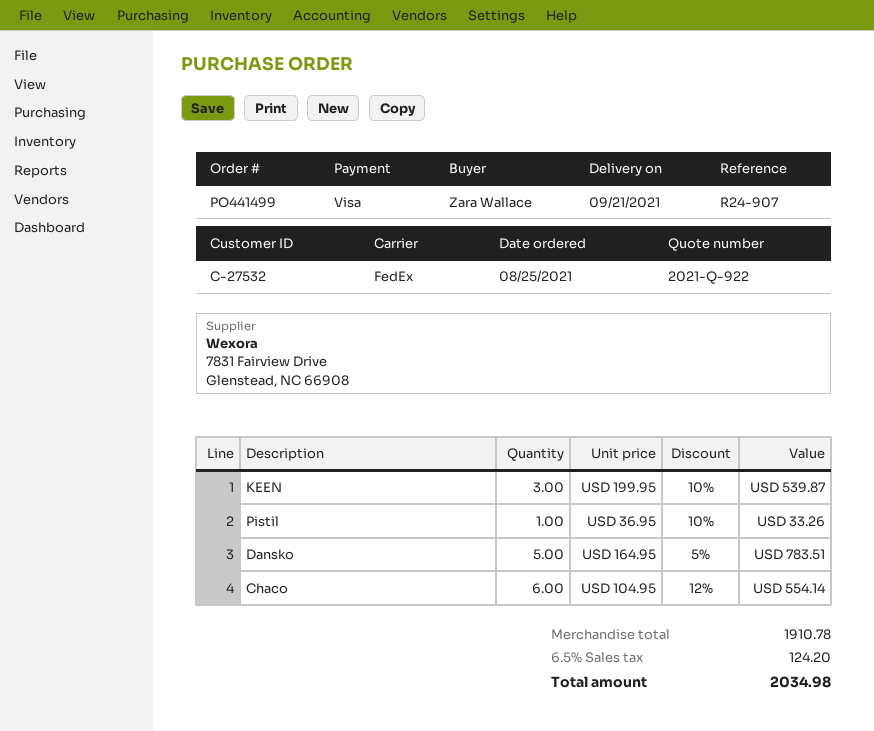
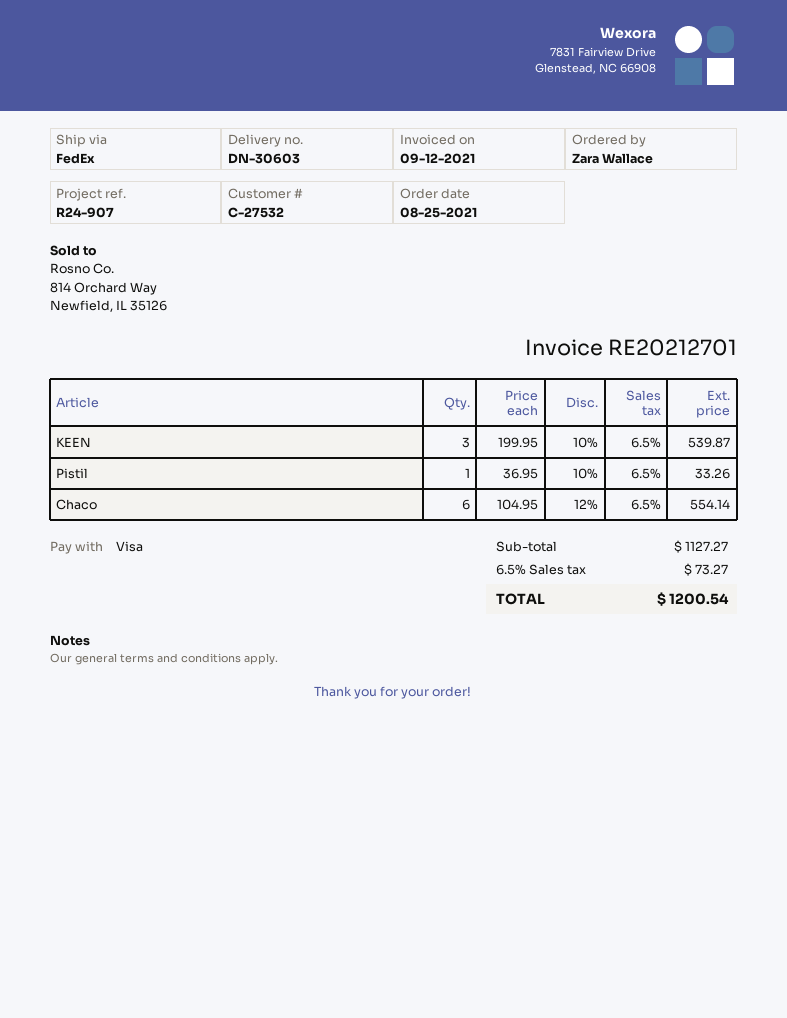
Dansko: 5 x 164.95 - 5% = 783.51 -> none
subtotal: 1910.78 -> 1127.27
tax: 6.5% = 124.20 -> 6.5% = 73.27
total: 2034.98 -> 1200.54

